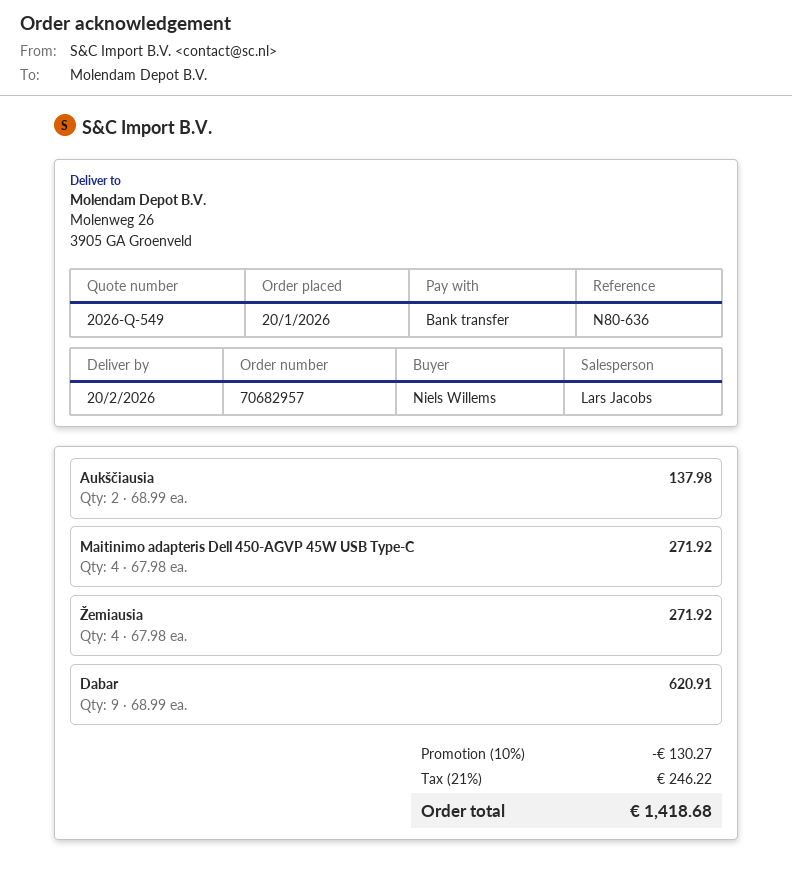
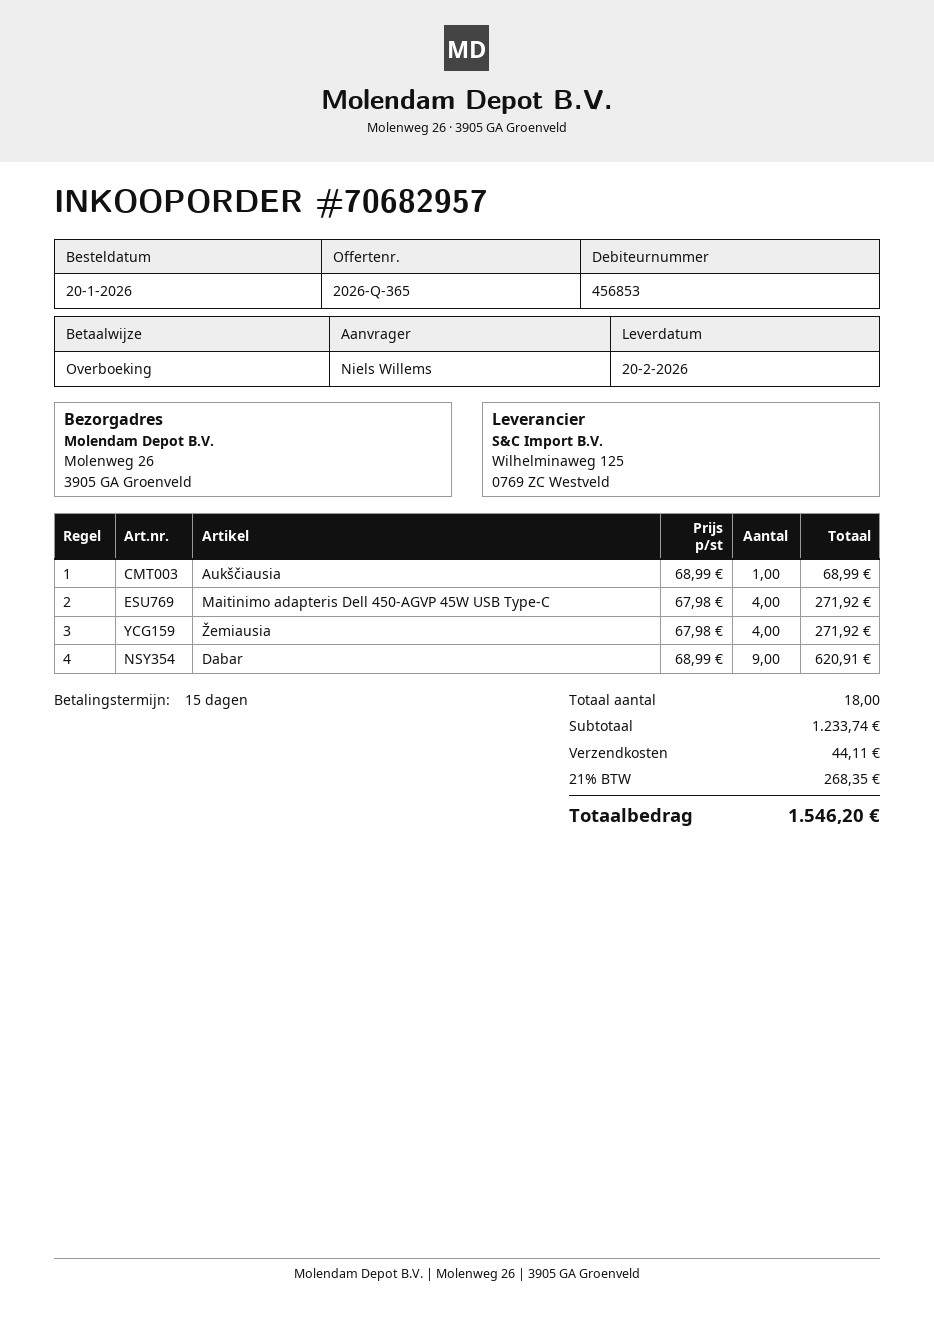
quote number: 2026-Q-549 -> 2026-Q-365
Aukščiausia: 2 x 68.99 = 137.98 -> 1 x 68.99 = 68.99
discount: 10% = 130.27 -> none
shipping: none -> 44.11
tax: 21% = 246.22 -> 21% = 268.35
total: 1418.68 -> 1546.20

